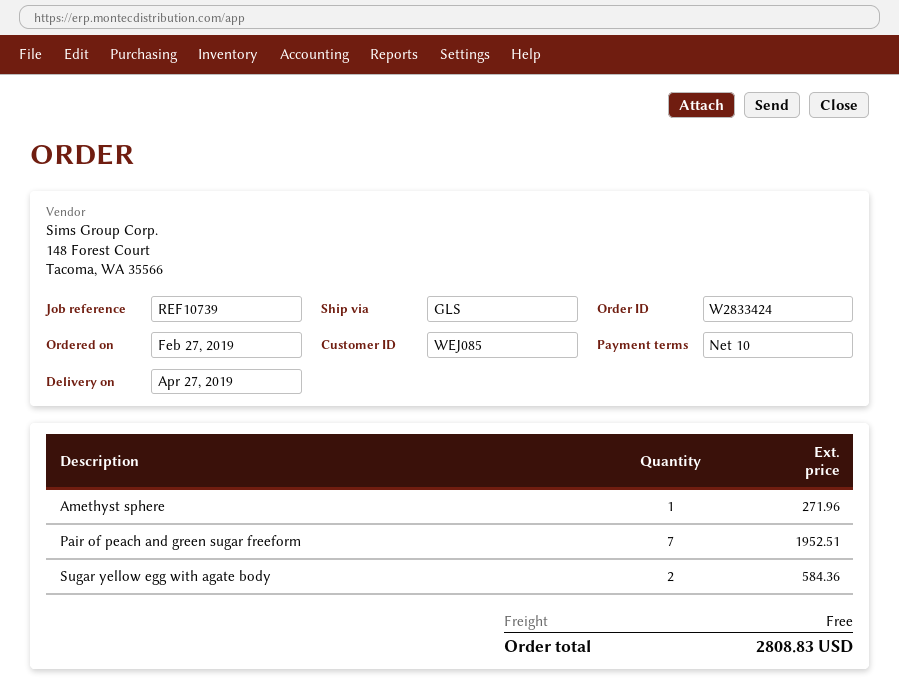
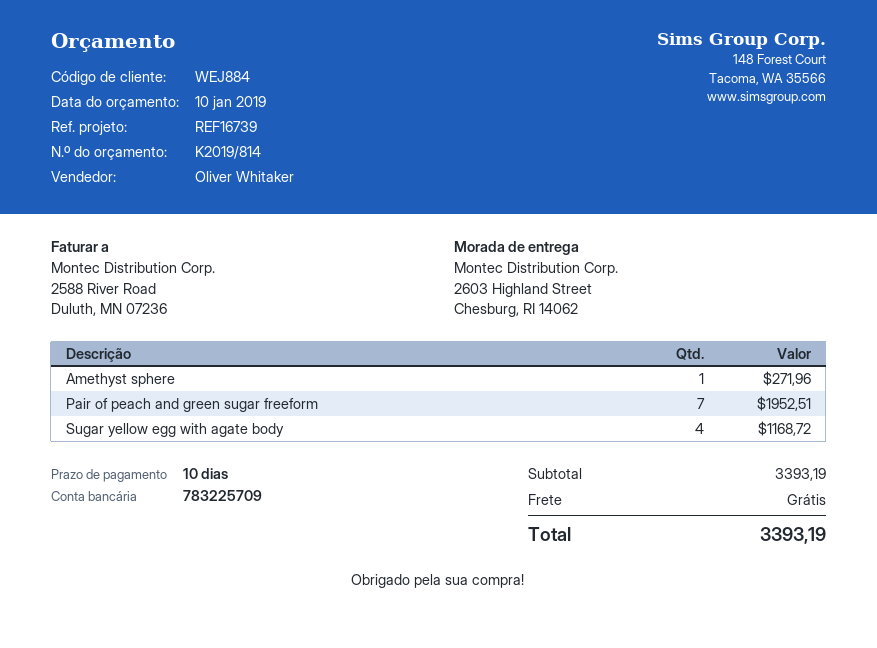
customer number: WEJ085 -> WEJ884
reference: REF10739 -> REF16739
Sugar yellow egg with agate body: 2 for 584.36 -> 4 for 1168.72
total: 2808.83 -> 3393.19

